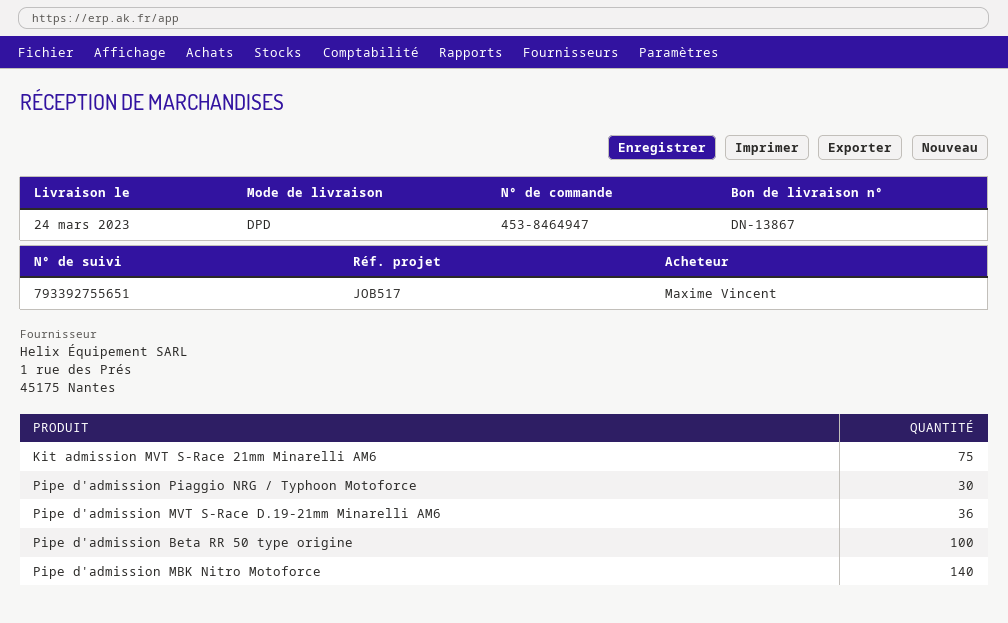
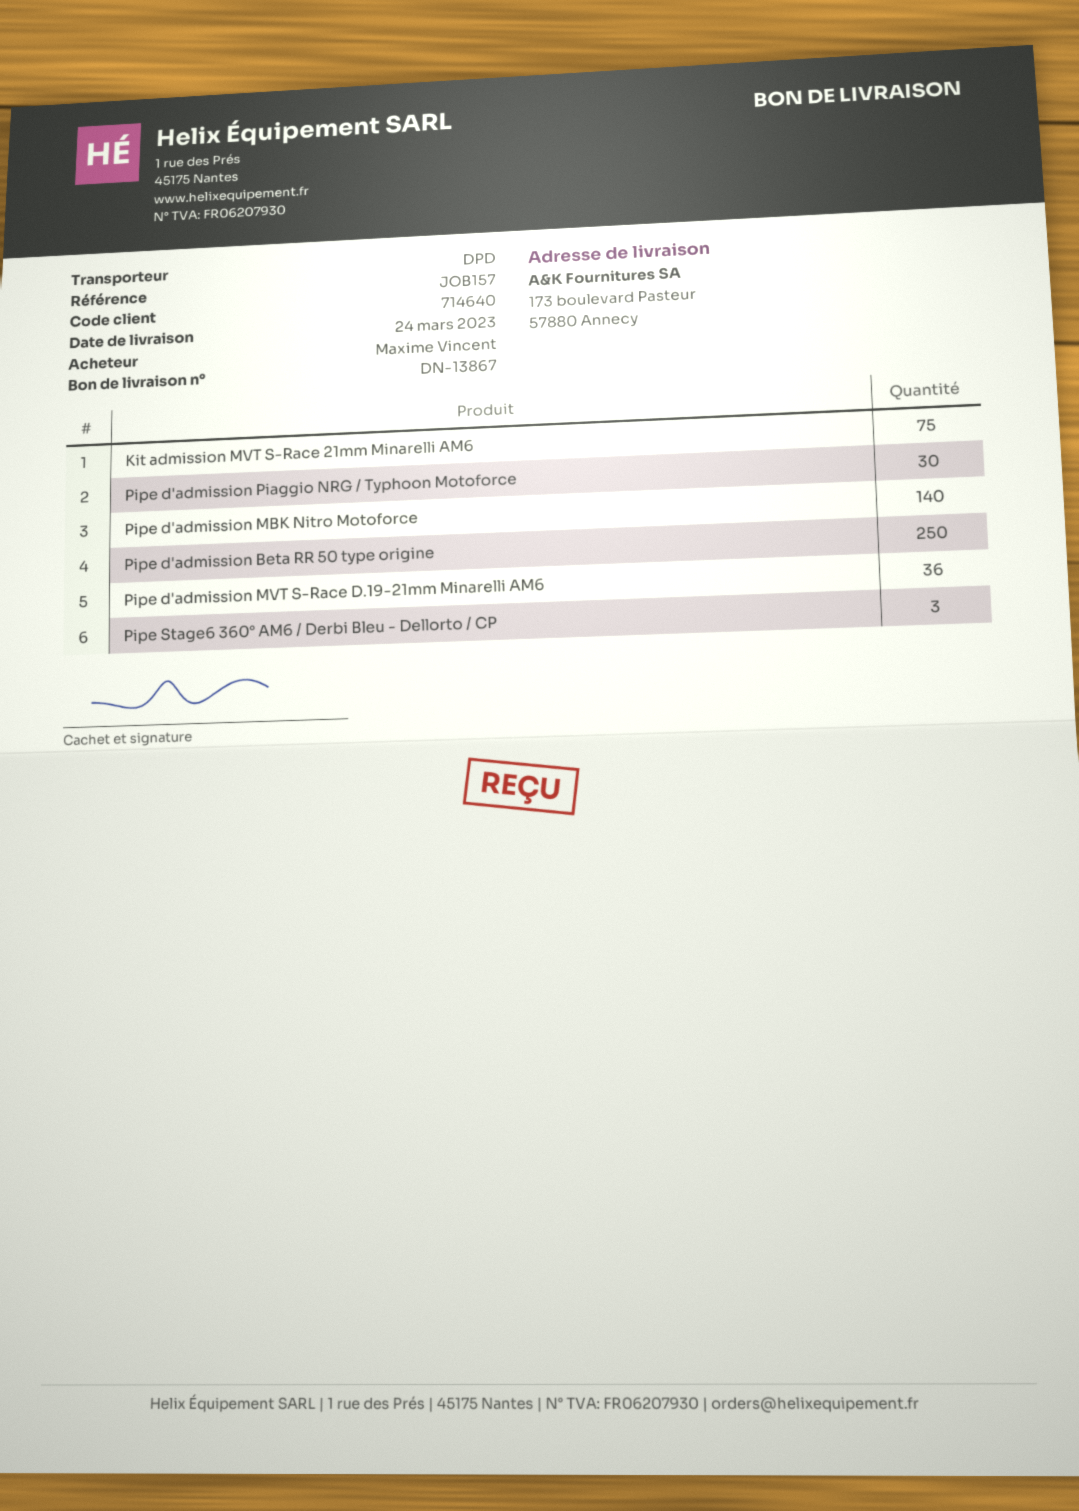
reference: JOB517 -> JOB157
Pipe d'admission Beta RR 50 type origine: 100 -> 250
Pipe Stage6 360° AM6 / Derbi Bleu - Dellorto / CP: none -> 3

